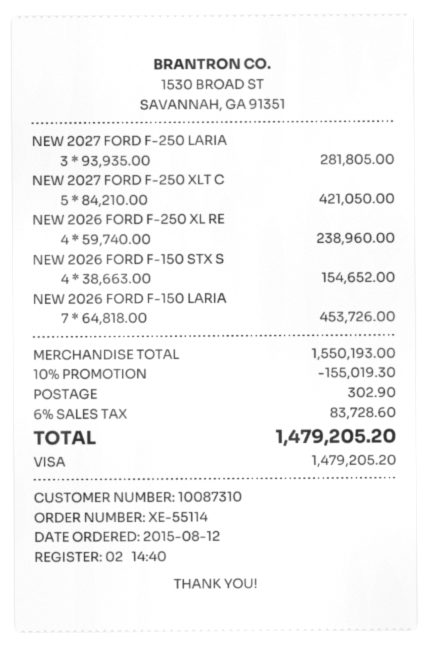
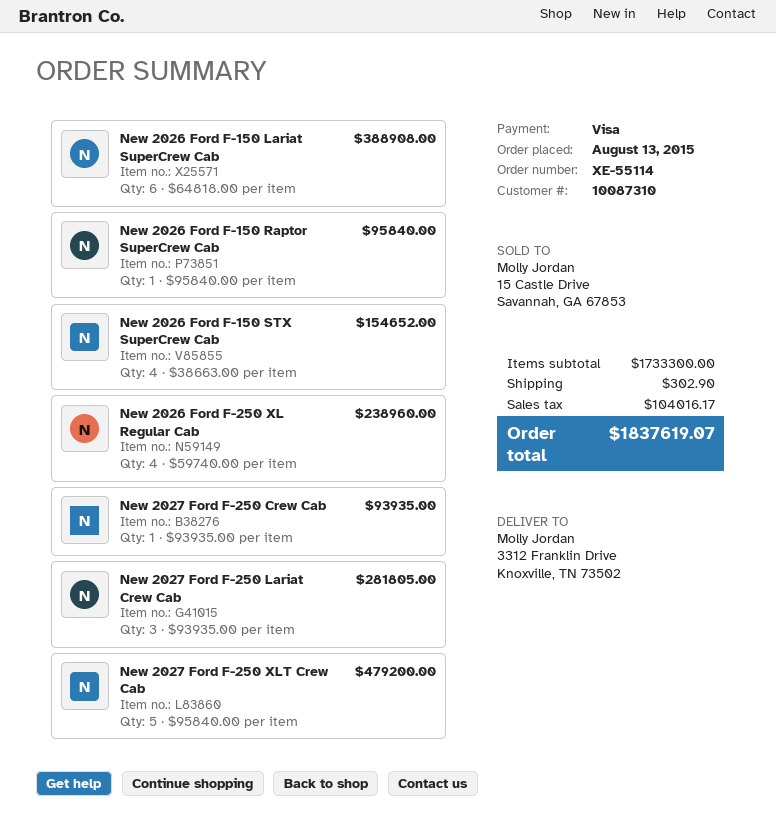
order date: 2015-08-12 -> 2015-08-13
NEW 2027 FORD F-250 XLT C: 5 x 84210.00 = 421050.00 -> 5 x 95840.00 = 479200.00
NEW 2026 FORD F-150 LARIA: 7 x 64818.00 = 453726.00 -> 6 x 64818.00 = 388908.00
New 2026 Ford F-150 Raptor SuperCrew Cab: none -> 1 x 95840.00 = 95840.00
New 2027 Ford F-250 Crew Cab: none -> 1 x 93935.00 = 93935.00
subtotal: 1550193.00 -> 1733300.00
discount: 10% = 155019.30 -> none
tax: 83728.60 -> 104016.17
total: 1479205.20 -> 1837619.07

